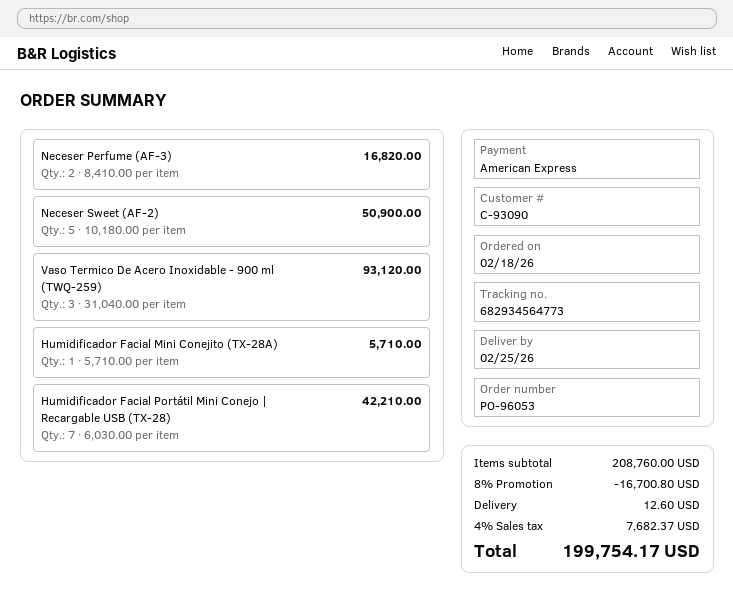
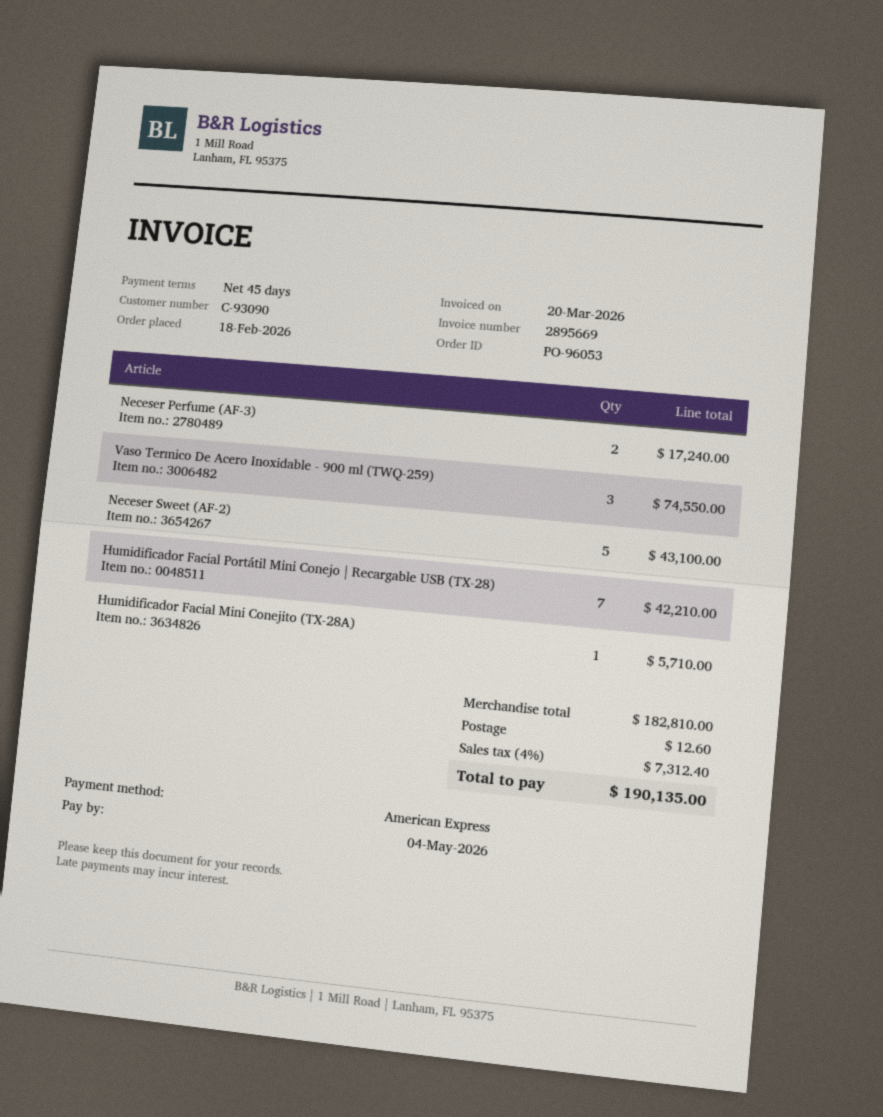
Neceser Perfume (AF-3): 2 for 16820.00 -> 2 for 17240.00
Neceser Sweet (AF-2): 5 for 50900.00 -> 5 for 43100.00
Vaso Termico De Acero Inoxidable - 900 ml (TWQ-259): 3 for 93120.00 -> 3 for 74550.00
subtotal: 208760.00 -> 182810.00
discount: 8% = 16700.80 -> none
tax: 4% = 7682.37 -> 4% = 7312.40
total: 199754.17 -> 190135.00

